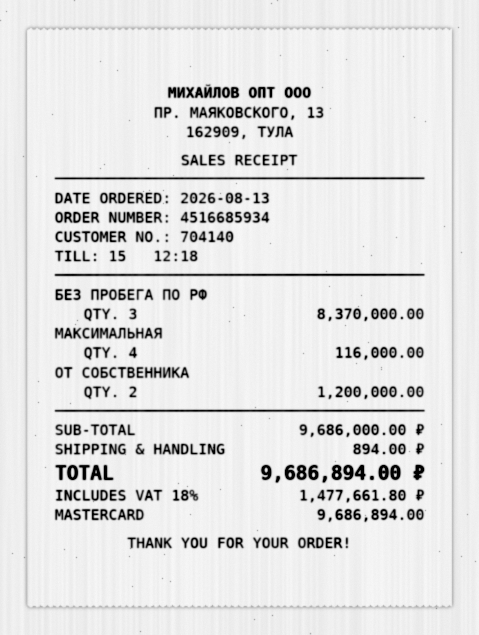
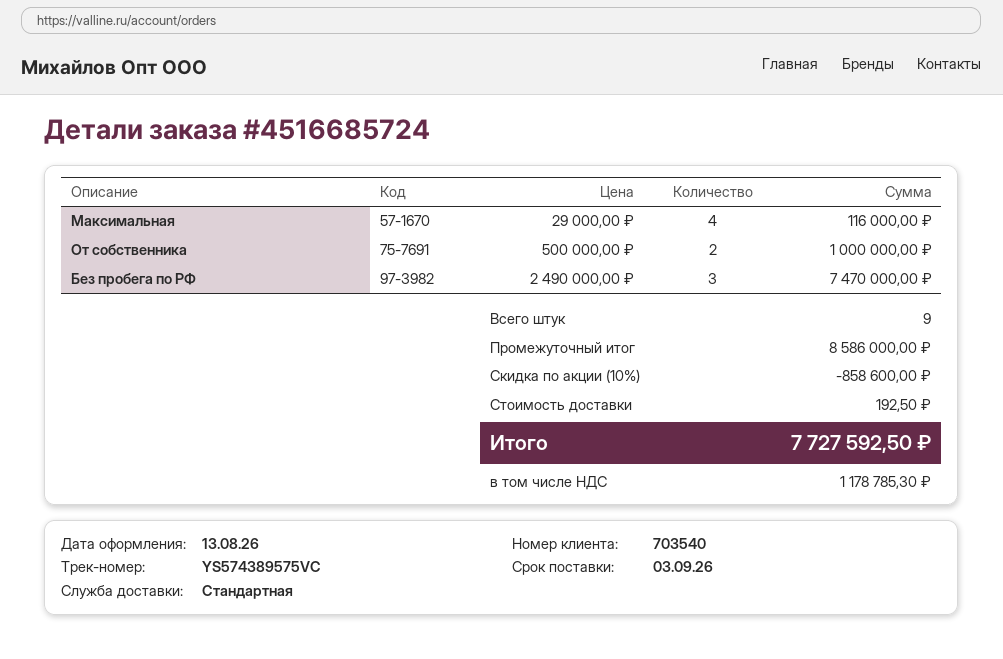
order number: 4516685934 -> 4516685724
customer number: 704140 -> 703540
БЕЗ ПРОБЕГА ПО РФ: 3 for 8370000.00 -> 3 for 7470000.00
ОТ СОБСТВЕННИКА: 2 for 1200000.00 -> 2 for 1000000.00
subtotal: 9686000.00 -> 8586000.00
discount: none -> 10% = 858600.00
shipping: 894.00 -> 192.50
tax: 1477661.80 -> 1178785.30
total: 9686894.00 -> 7727592.50

